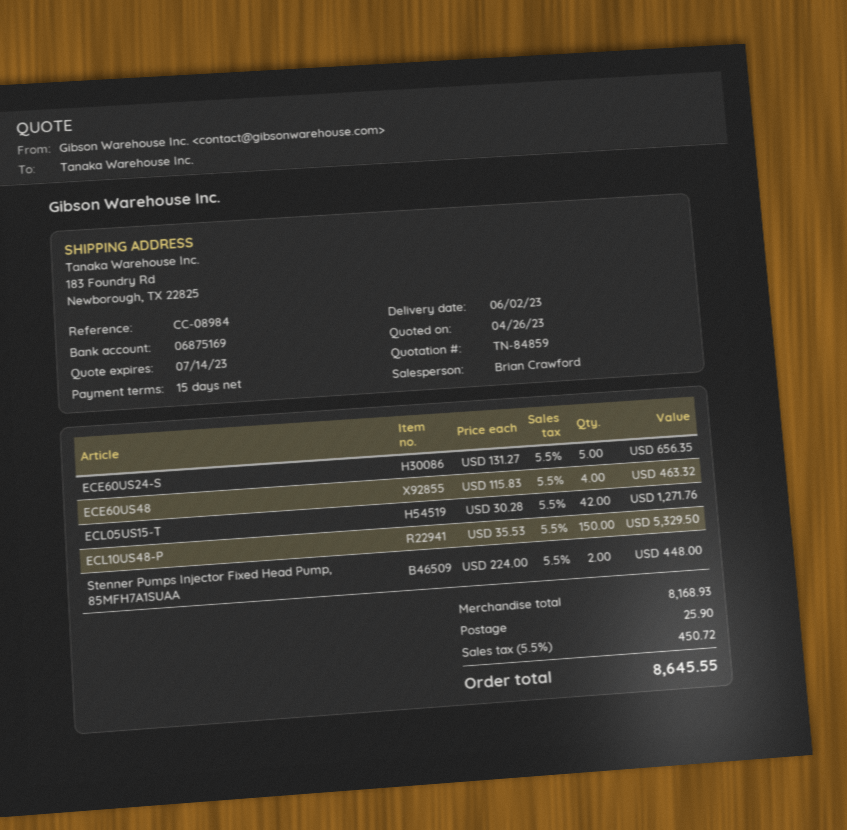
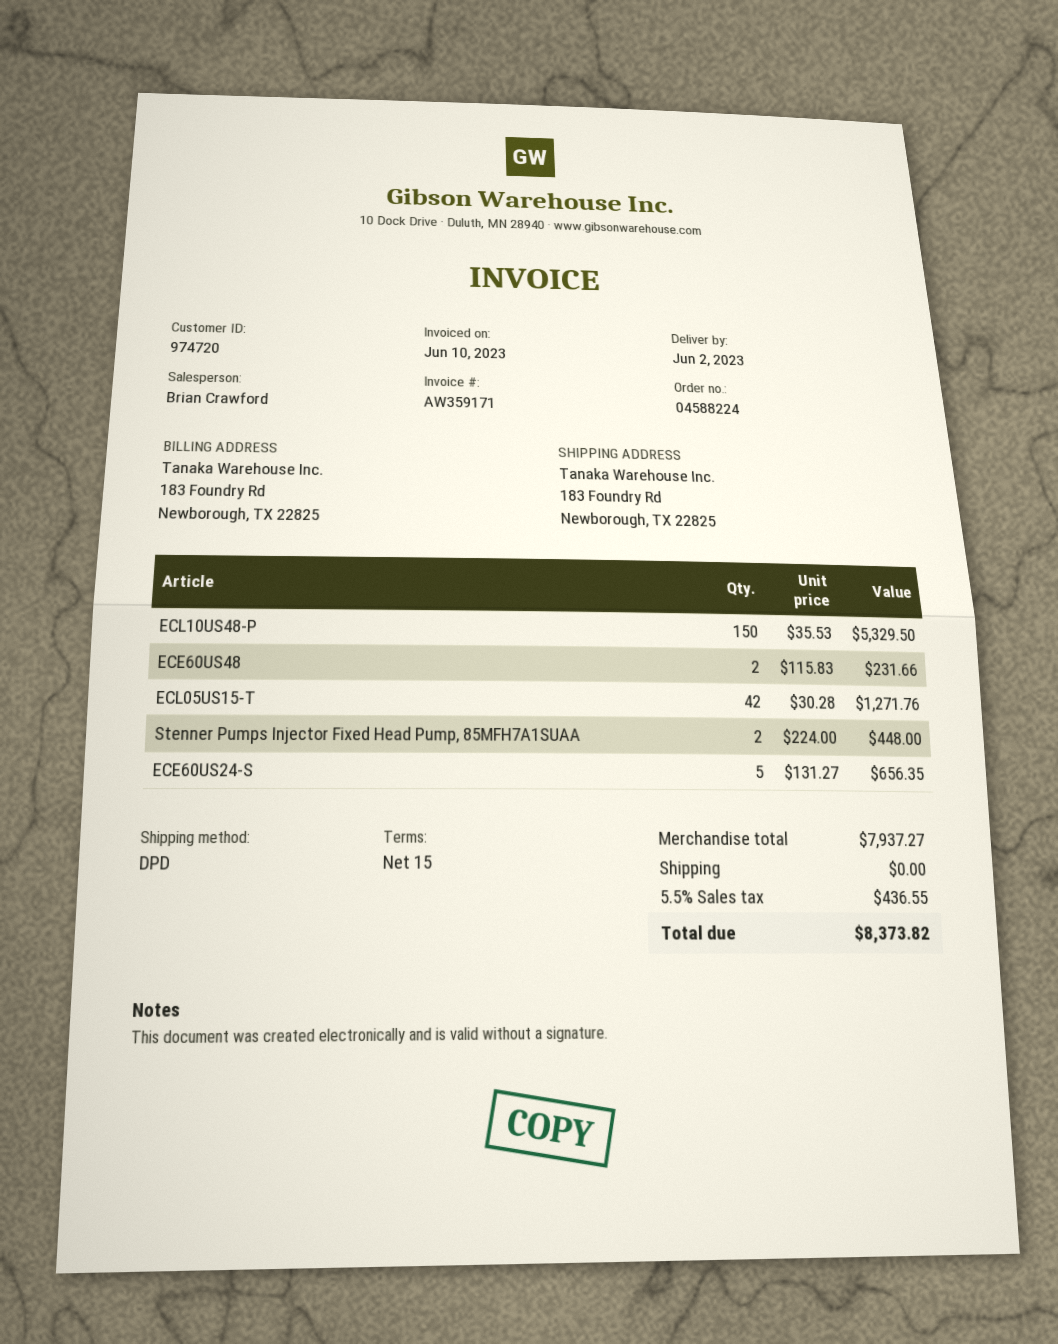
ECE60US48: 4 x 115.83 = 463.32 -> 2 x 115.83 = 231.66
subtotal: 8168.93 -> 7937.27
shipping: 25.90 -> 0.00
tax: 5.5% = 450.72 -> 5.5% = 436.55
total: 8645.55 -> 8373.82

